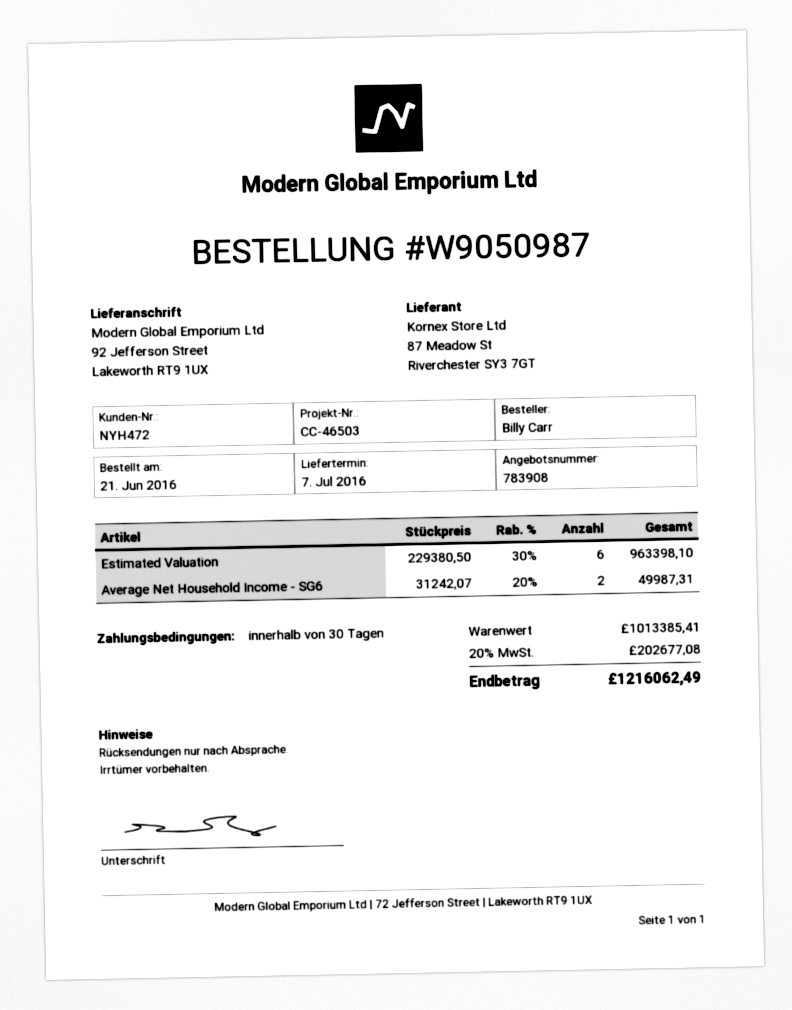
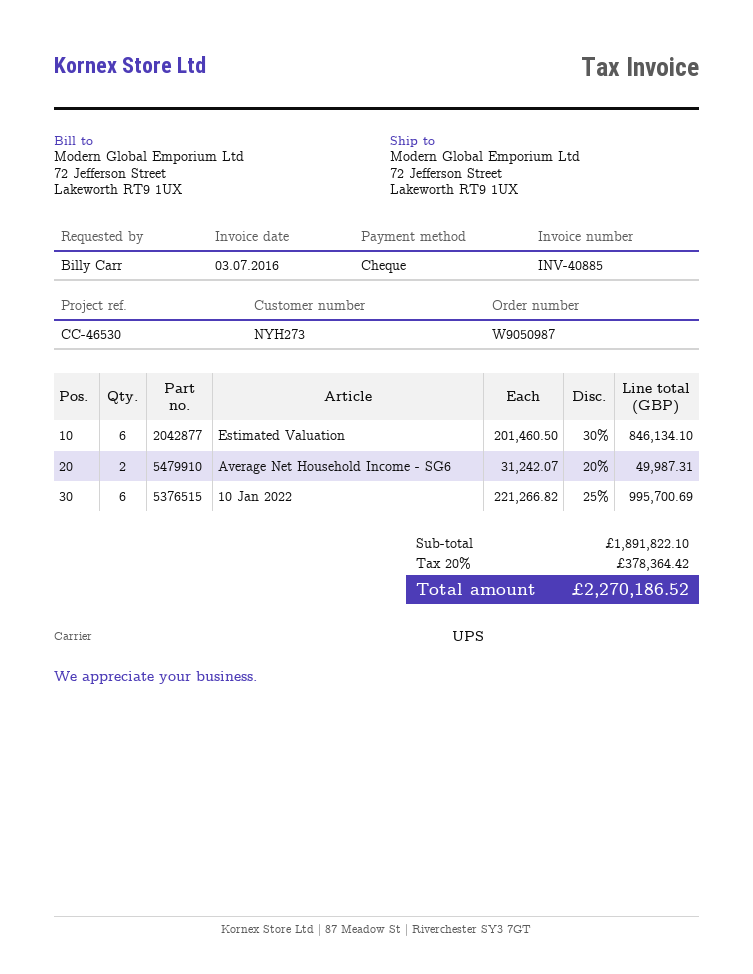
customer number: NYH472 -> NYH273
reference: CC-46503 -> CC-46530
ship to: 92 Jefferson Street, Lakeworth RT9 1UX -> 72 Jefferson Street, Lakeworth RT9 1UX
Estimated Valuation: 6 x 229380.50 - 30% = 963398.10 -> 6 x 201460.50 - 30% = 846134.10
10 Jan 2022: none -> 6 x 221266.82 - 25% = 995700.69
subtotal: 1013385.41 -> 1891822.10
tax: 20% = 202677.08 -> 20% = 378364.42
total: 1216062.49 -> 2270186.52

